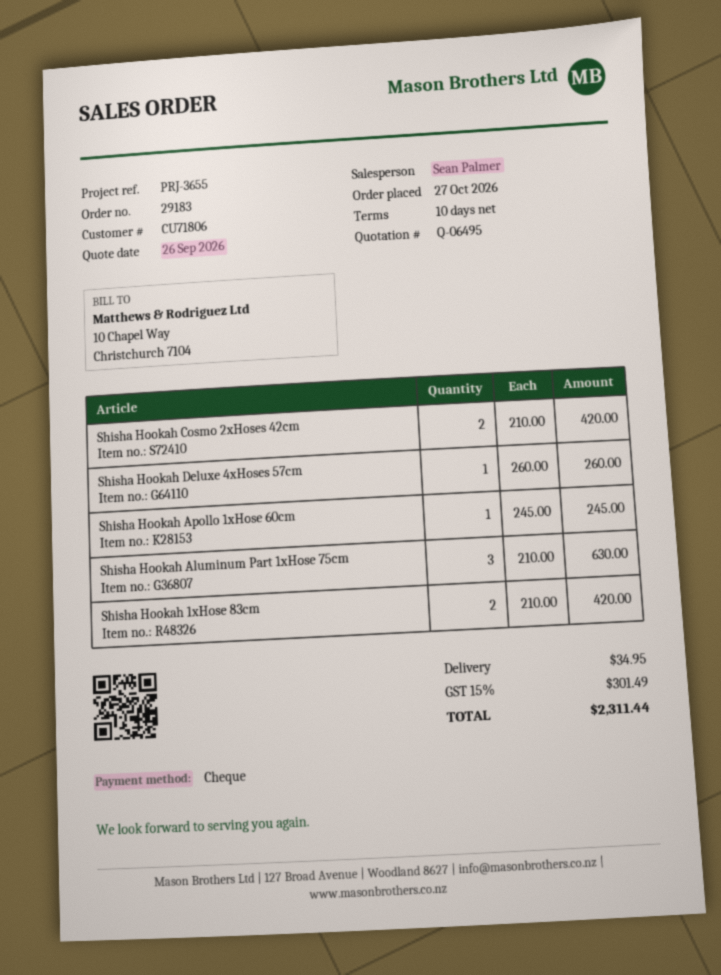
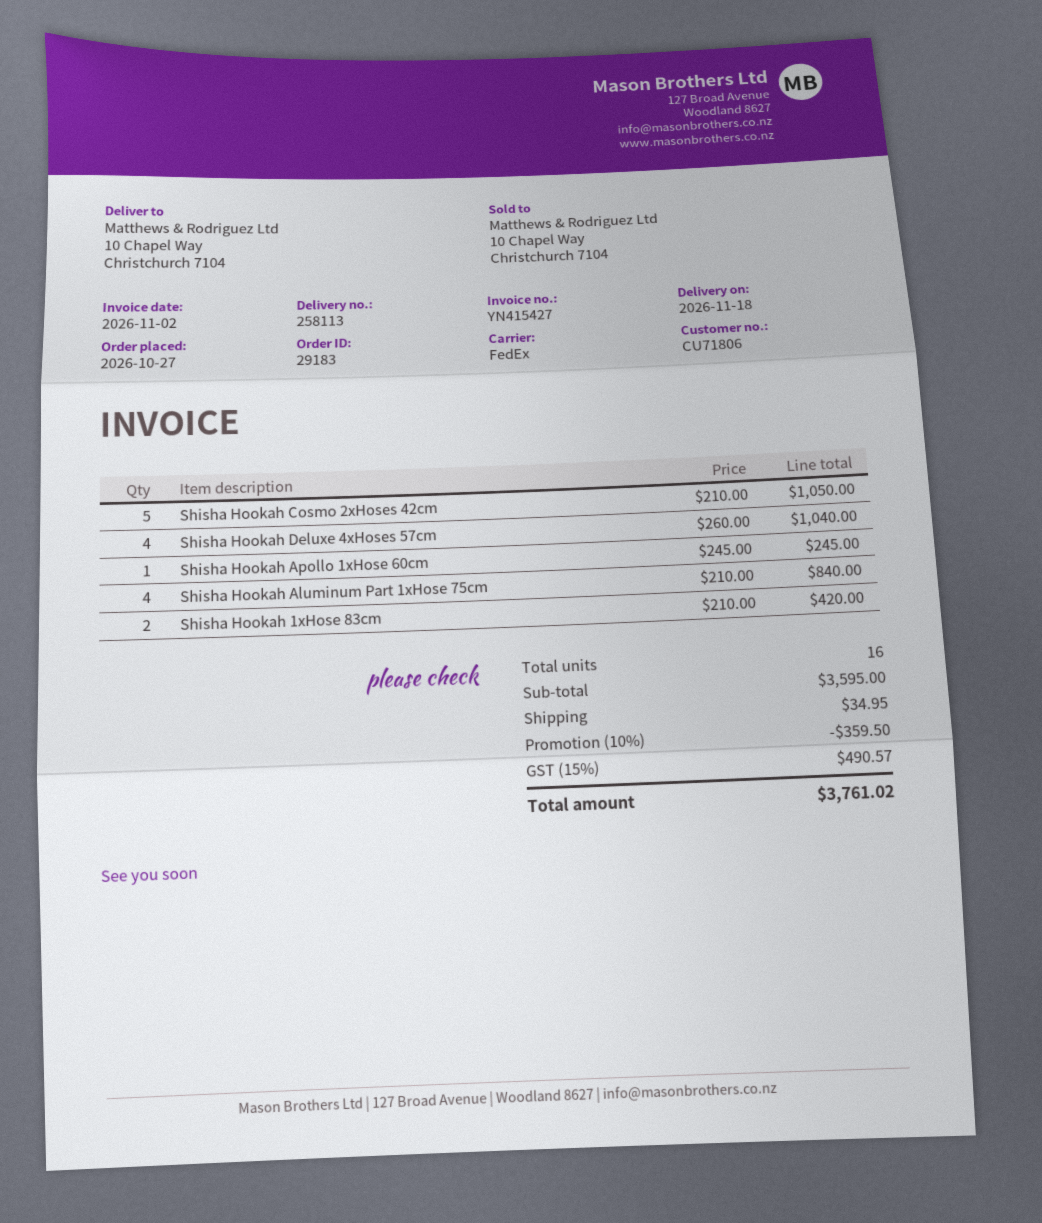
Shisha Hookah Cosmo 2xHoses 42cm: 2 x 210.00 = 420.00 -> 5 x 210.00 = 1050.00
Shisha Hookah Deluxe 4xHoses 57cm: 1 x 260.00 = 260.00 -> 4 x 260.00 = 1040.00
Shisha Hookah Aluminum Part 1xHose 75cm: 3 x 210.00 = 630.00 -> 4 x 210.00 = 840.00
discount: none -> 10% = 359.50
tax: 15% = 301.49 -> 15% = 490.57
total: 2311.44 -> 3761.02

